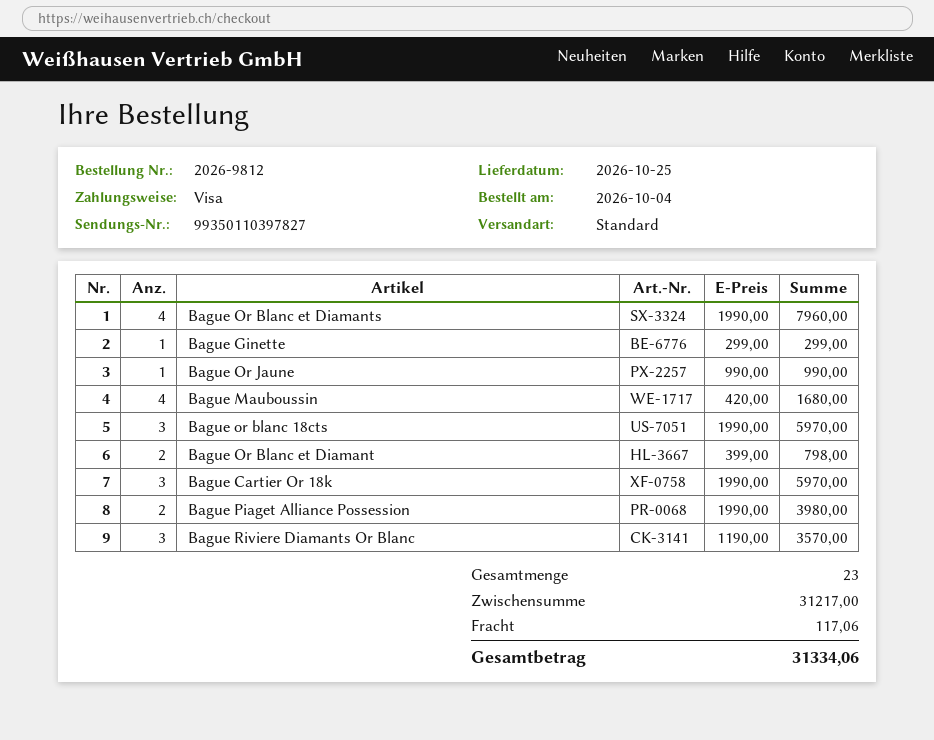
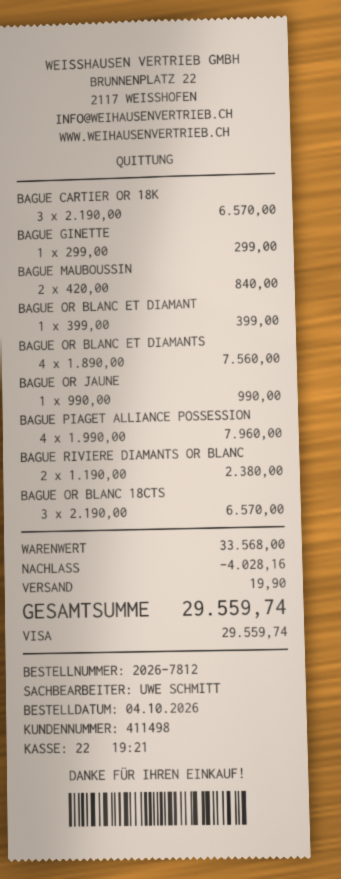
order number: 2026-9812 -> 2026-7812
Bague Or Blanc et Diamants: 4 x 1990.00 = 7960.00 -> 4 x 1890.00 = 7560.00
Bague Mauboussin: 4 x 420.00 = 1680.00 -> 2 x 420.00 = 840.00
Bague or blanc 18cts: 3 x 1990.00 = 5970.00 -> 3 x 2190.00 = 6570.00
Bague Or Blanc et Diamant: 2 x 399.00 = 798.00 -> 1 x 399.00 = 399.00
Bague Cartier Or 18k: 3 x 1990.00 = 5970.00 -> 3 x 2190.00 = 6570.00
Bague Piaget Alliance Possession: 2 x 1990.00 = 3980.00 -> 4 x 1990.00 = 7960.00
Bague Riviere Diamants Or Blanc: 3 x 1190.00 = 3570.00 -> 2 x 1190.00 = 2380.00
subtotal: 31217.00 -> 33568.00
discount: none -> 4028.16
shipping: 117.06 -> 19.90
total: 31334.06 -> 29559.74

